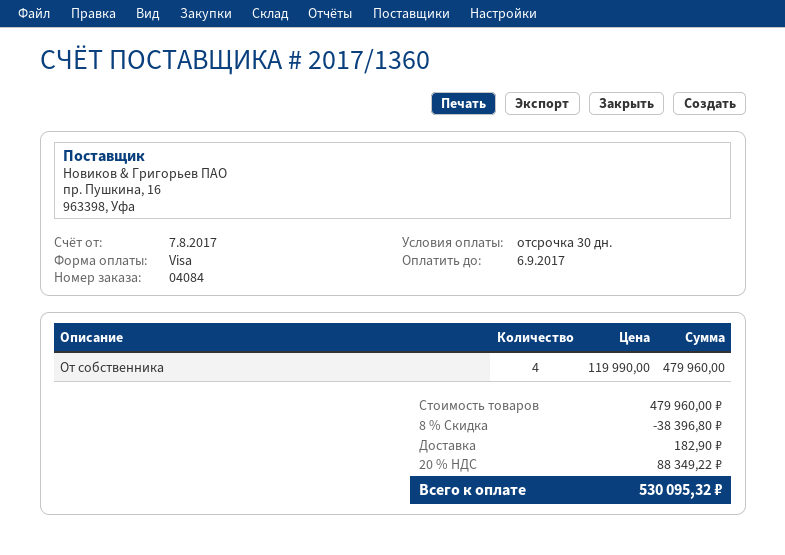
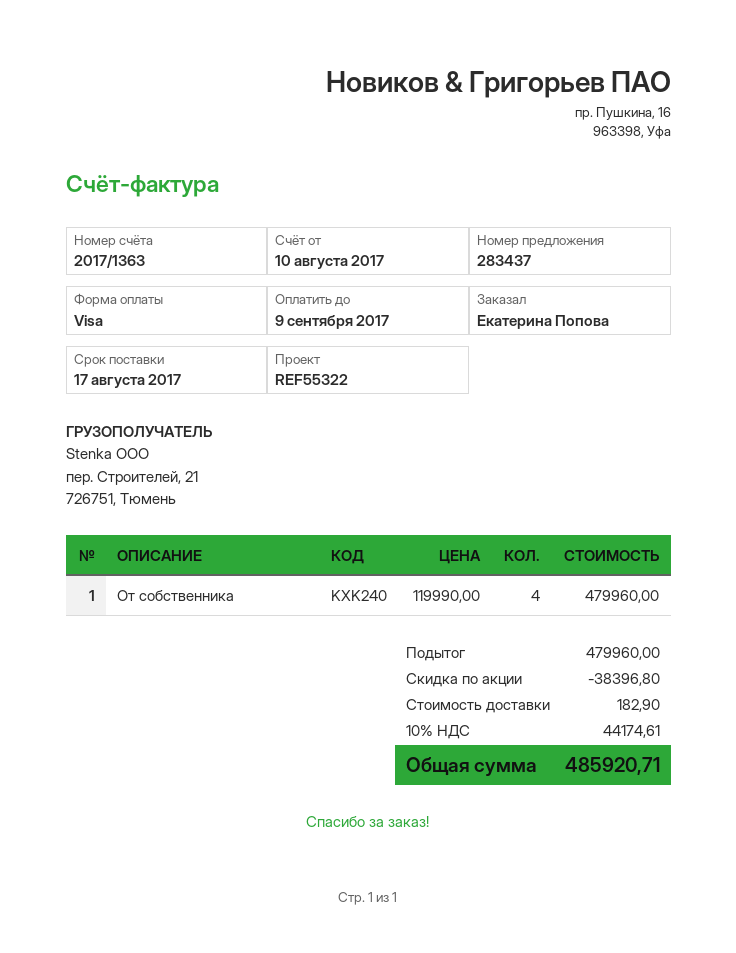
invoice number: 2017/1360 -> 2017/1363
invoice date: 2017-08-07 -> 2017-08-10
due date: 2017-09-06 -> 2017-09-09
tax: 20% = 88349.22 -> 10% = 44174.61
total: 530095.32 -> 485920.71

